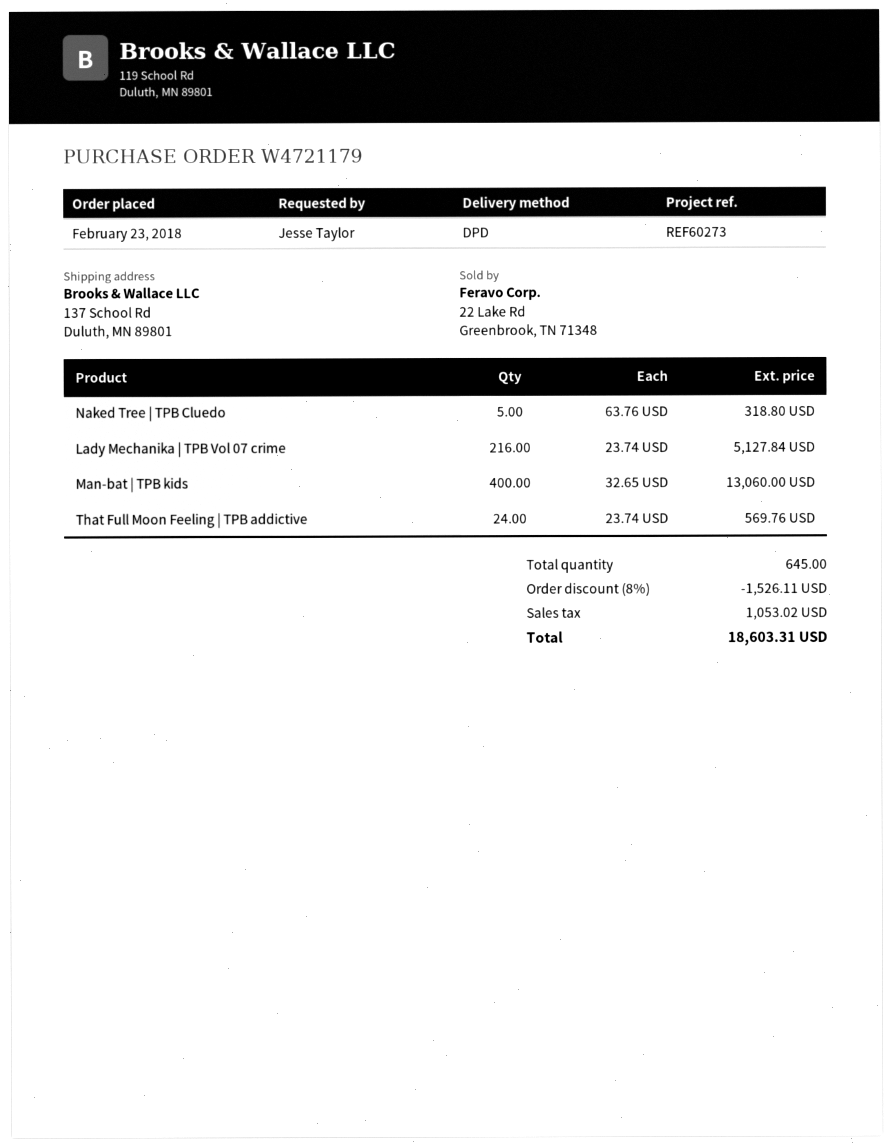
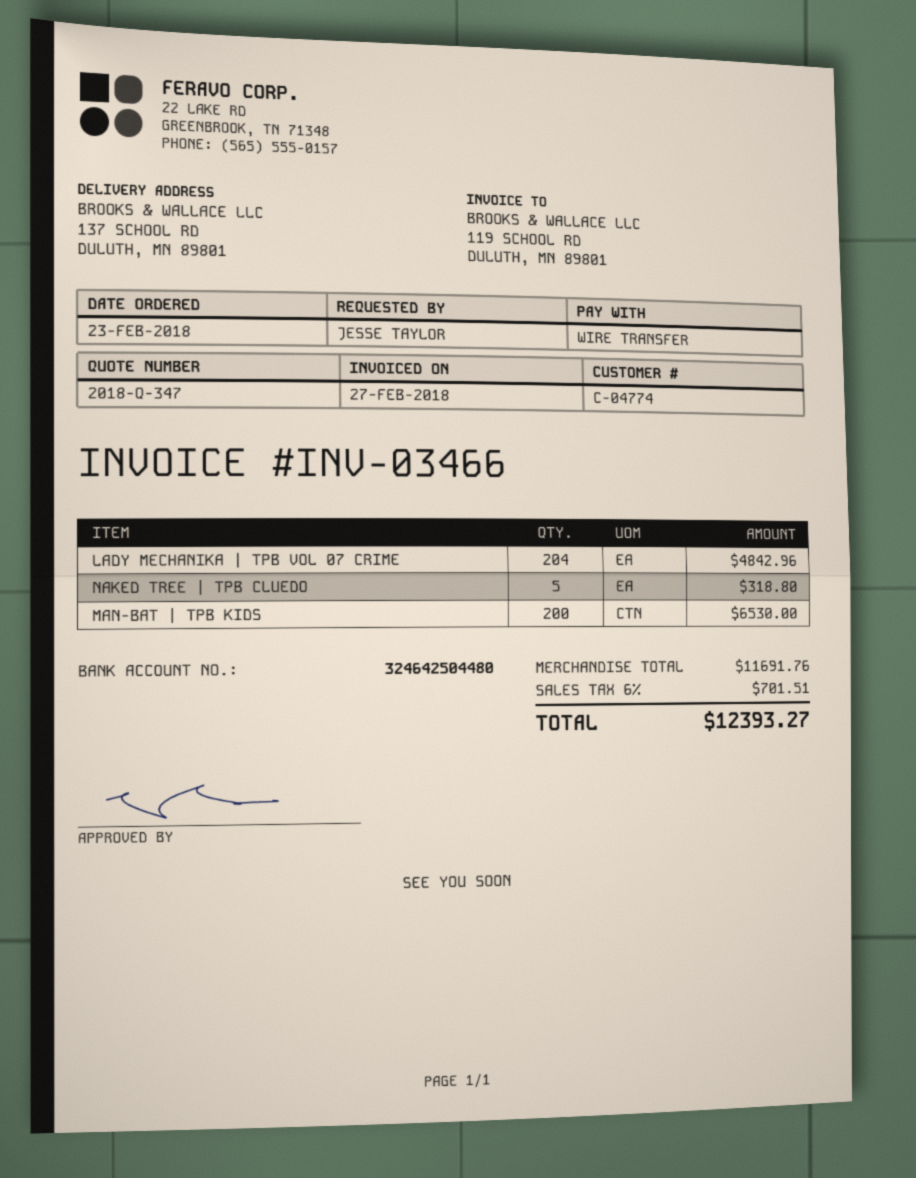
Lady Mechanika | TPB Vol 07 crime: 216 for 5127.84 -> 204 for 4842.96
Man-bat | TPB kids: 400 for 13060.00 -> 200 for 6530.00
That Full Moon Feeling | TPB addictive: 24 for 569.76 -> none
discount: 8% = 1526.11 -> none
tax: 1053.02 -> 701.51
total: 18603.31 -> 12393.27

